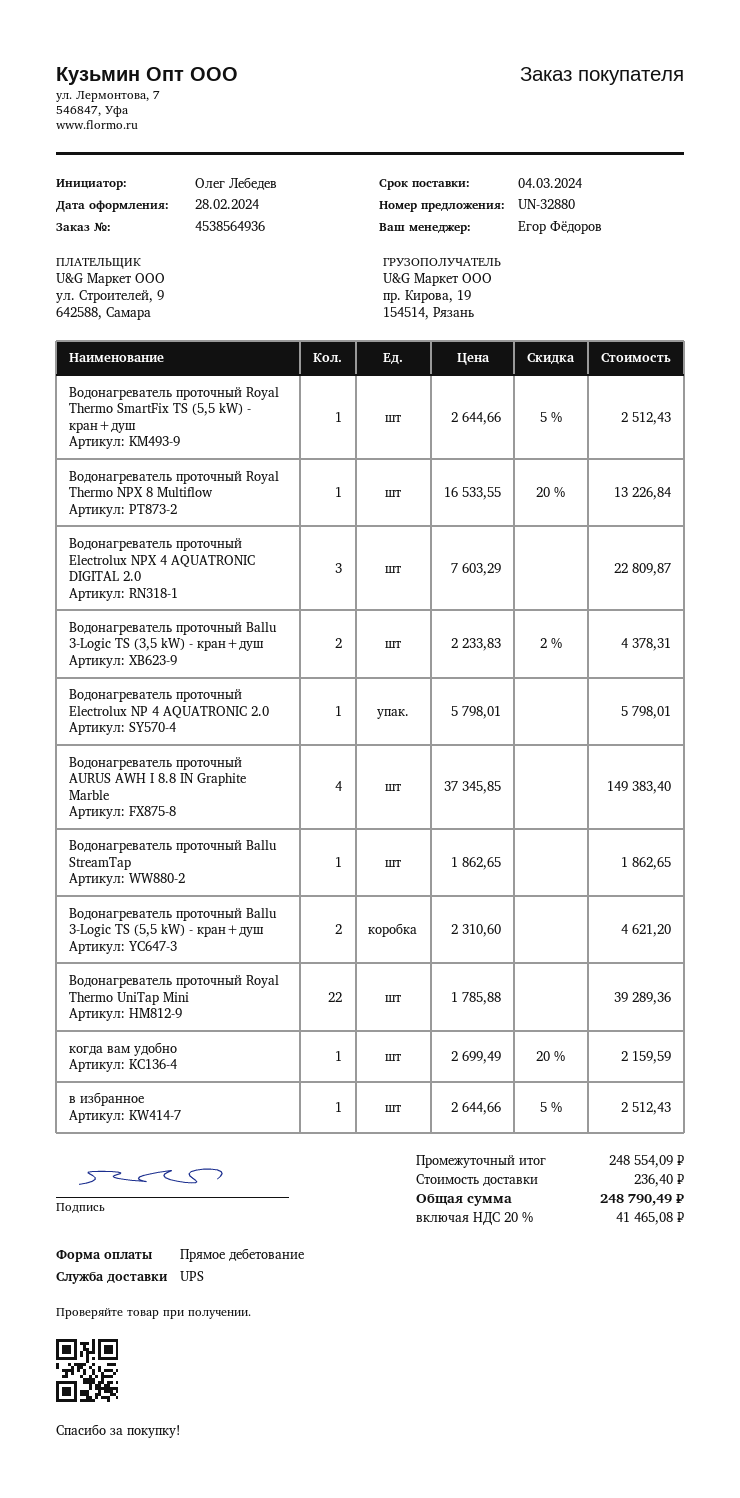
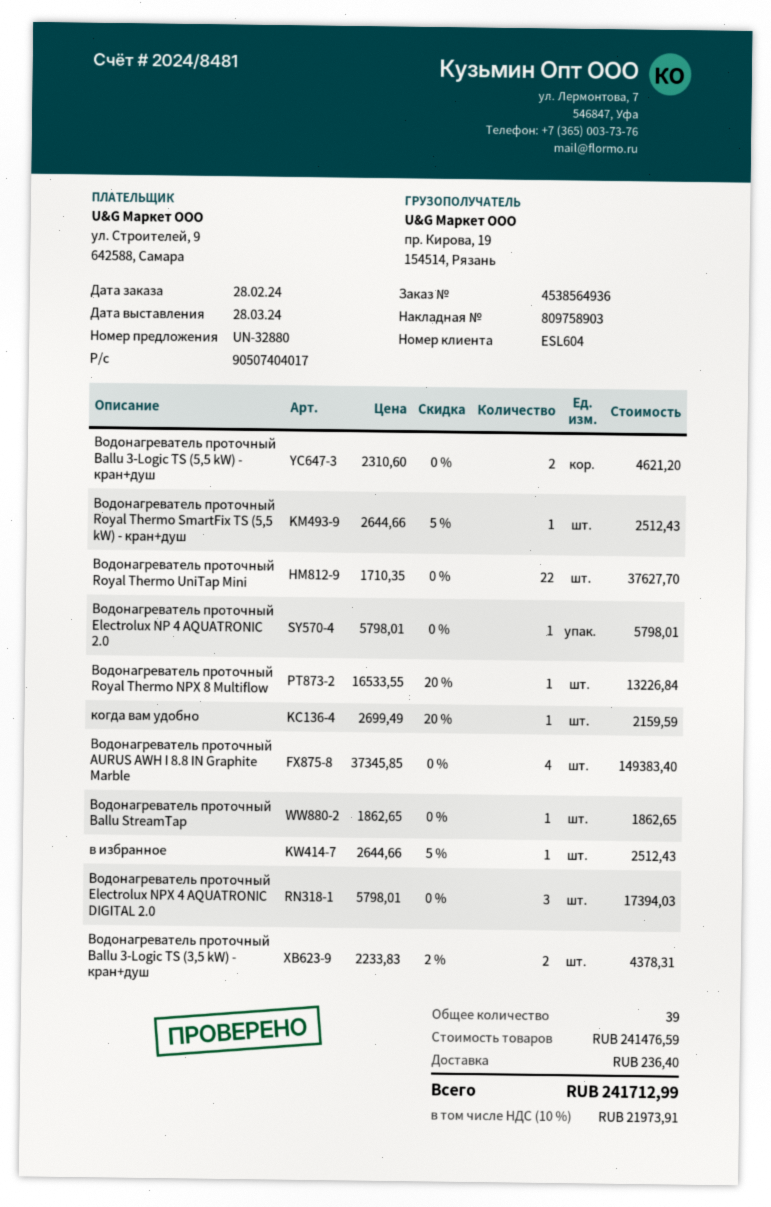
Водонагреватель проточный Electrolux NPX 4 AQUATRONIC DIGITAL 2.0: 3 x 7603.29 = 22809.87 -> 3 x 5798.01 = 17394.03
Водонагреватель проточный Royal Thermo UniTap Mini: 22 x 1785.88 = 39289.36 -> 22 x 1710.35 = 37627.70
subtotal: 248554.09 -> 241476.59
tax: 20% = 41465.08 -> 10% = 21973.91
total: 248790.49 -> 241712.99

